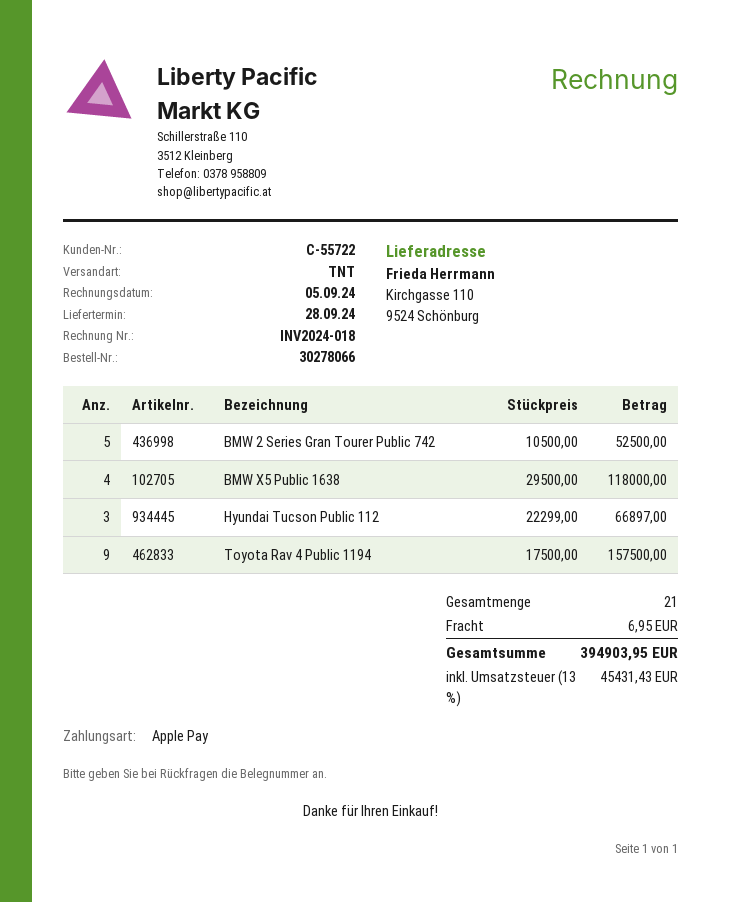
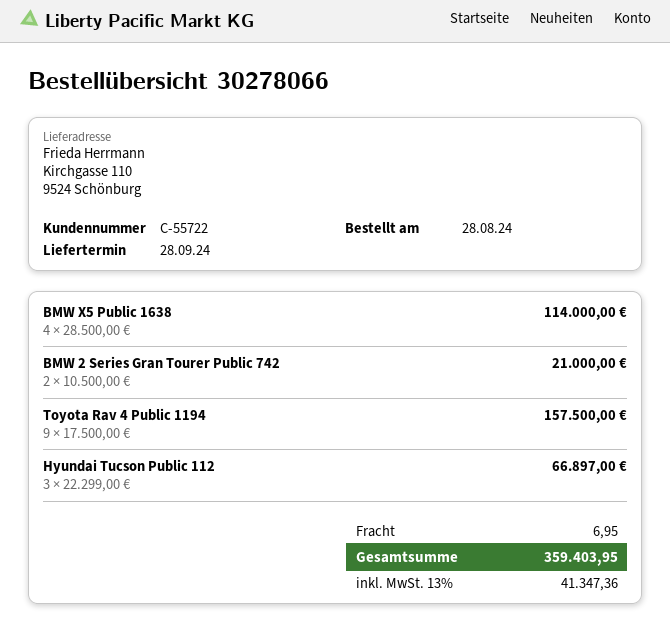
BMW 2 Series Gran Tourer Public 742: 5 x 10500.00 = 52500.00 -> 2 x 10500.00 = 21000.00
BMW X5 Public 1638: 4 x 29500.00 = 118000.00 -> 4 x 28500.00 = 114000.00
tax: 13% = 45431.43 -> 13% = 41347.36
total: 394903.95 -> 359403.95

